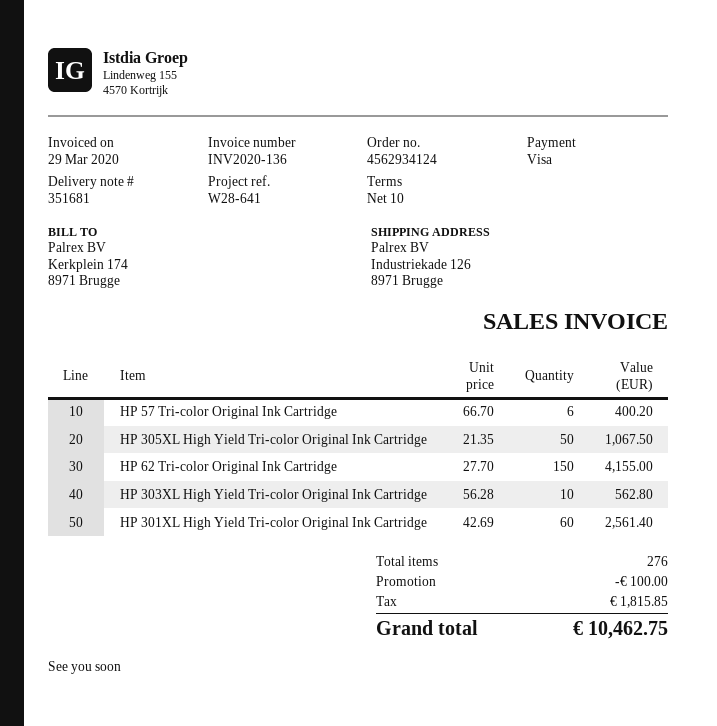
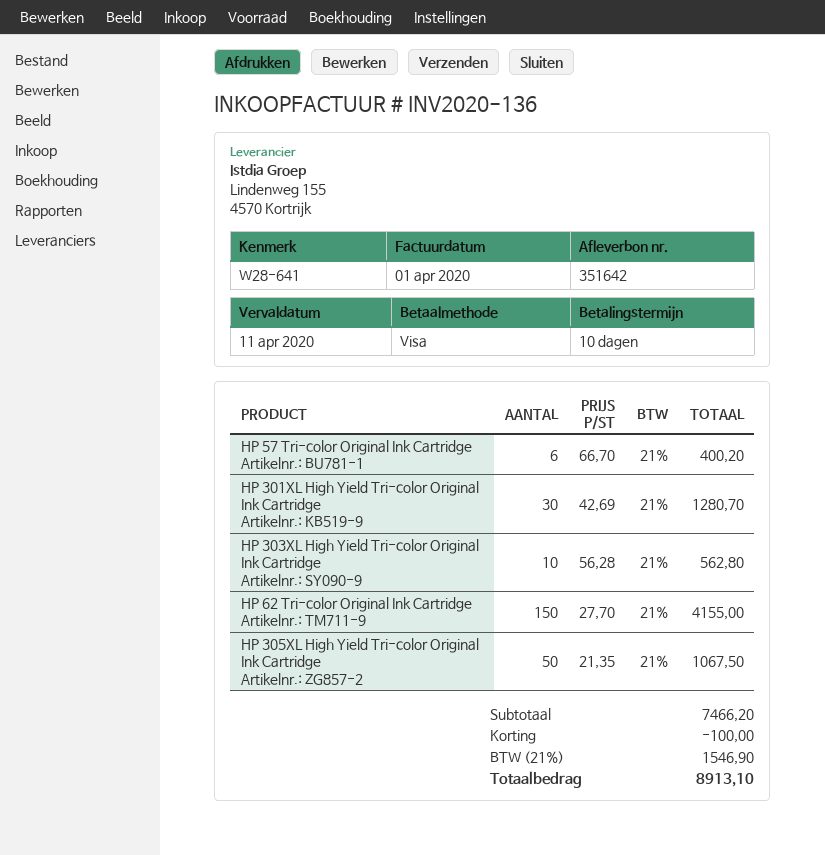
delivery note number: 351681 -> 351642
invoice date: 2020-03-29 -> 2020-04-01
HP 301XL High Yield Tri-color Original Ink Cartridge: 60 x 42.69 = 2561.40 -> 30 x 42.69 = 1280.70
tax: 1815.85 -> 1546.90
total: 10462.75 -> 8913.10

